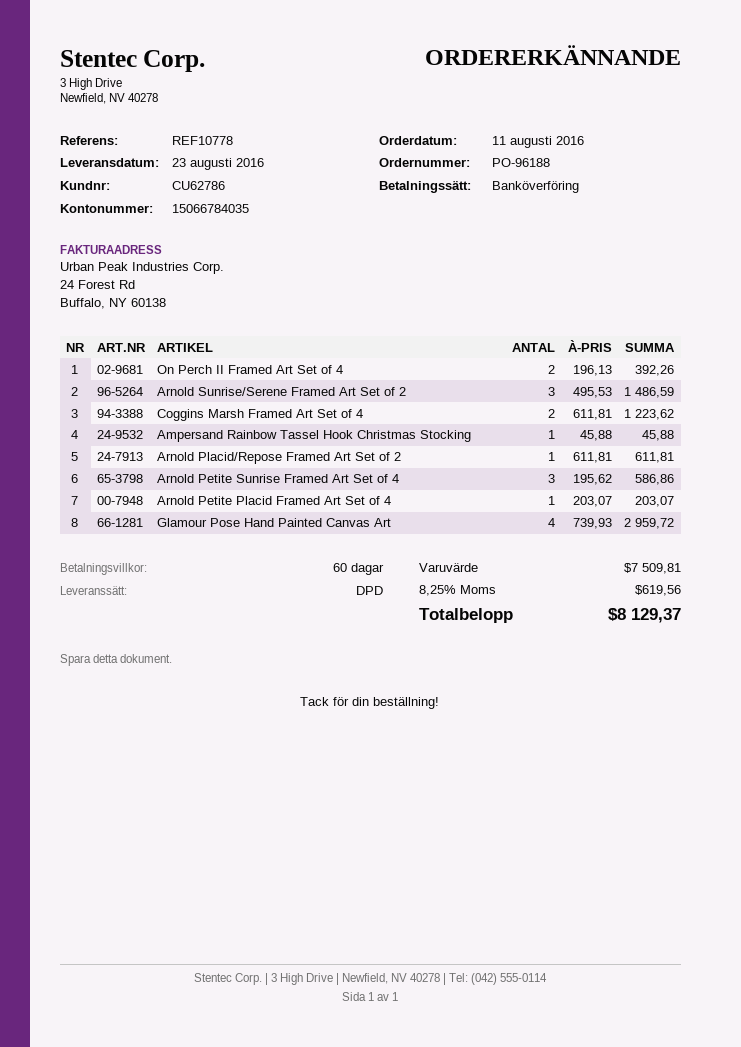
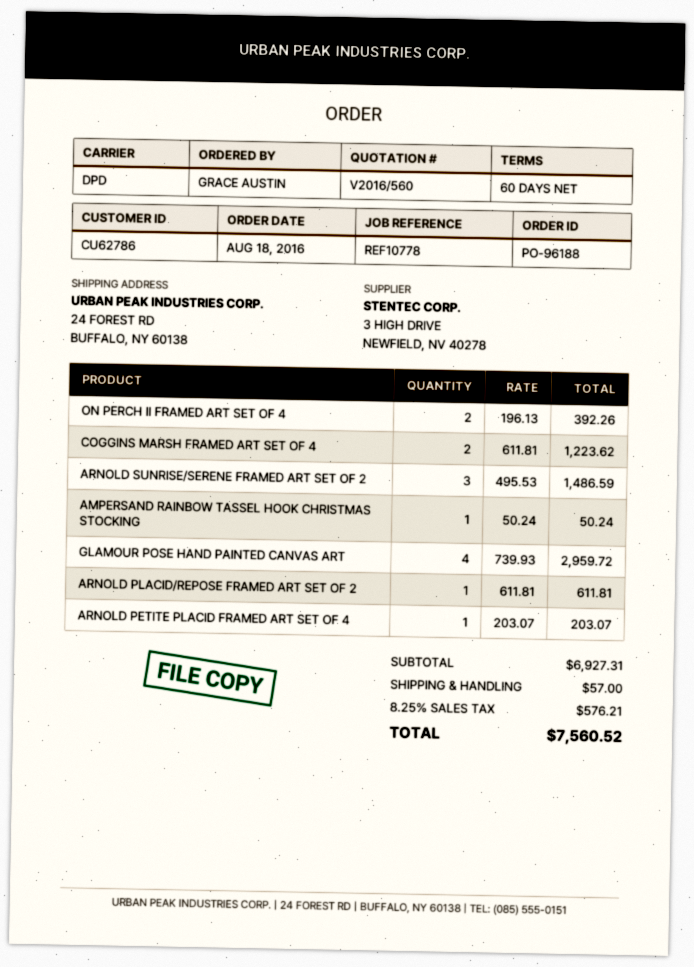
order date: 2016-08-11 -> 2016-08-18
Ampersand Rainbow Tassel Hook Christmas Stocking: 1 x 45.88 = 45.88 -> 1 x 50.24 = 50.24
Arnold Petite Sunrise Framed Art Set of 4: 3 x 195.62 = 586.86 -> none
subtotal: 7509.81 -> 6927.31
shipping: none -> 57.00
tax: 8.25% = 619.56 -> 8.25% = 576.21
total: 8129.37 -> 7560.52

